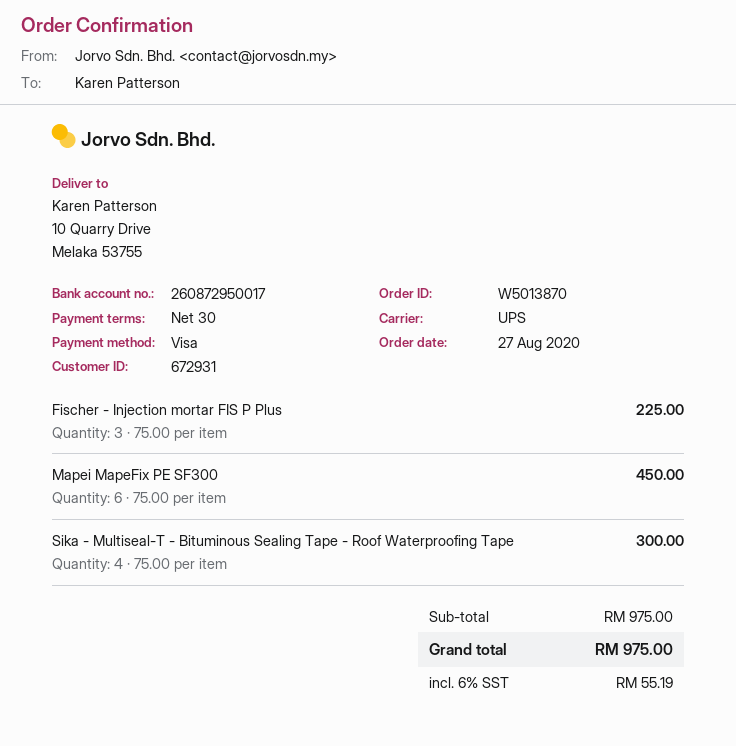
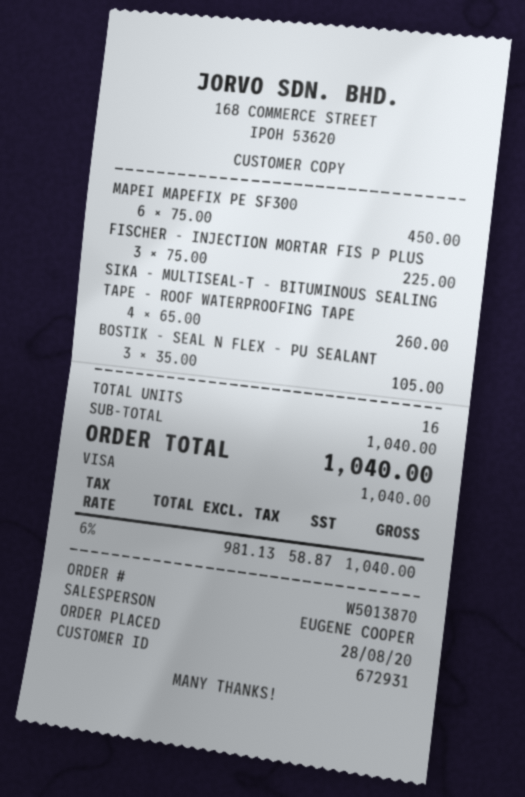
order date: 2020-08-27 -> 2020-08-28
Sika - Multiseal-T - Bituminous Sealing Tape - Roof Waterproofing Tape: 4 x 75.00 = 300.00 -> 4 x 65.00 = 260.00
BOSTIK - SEAL N FLEX - PU SEALANT: none -> 3 x 35.00 = 105.00
subtotal: 975.00 -> 1040.00
tax: 6% = 55.19 -> 6% = 58.87
total: 975.00 -> 1040.00

